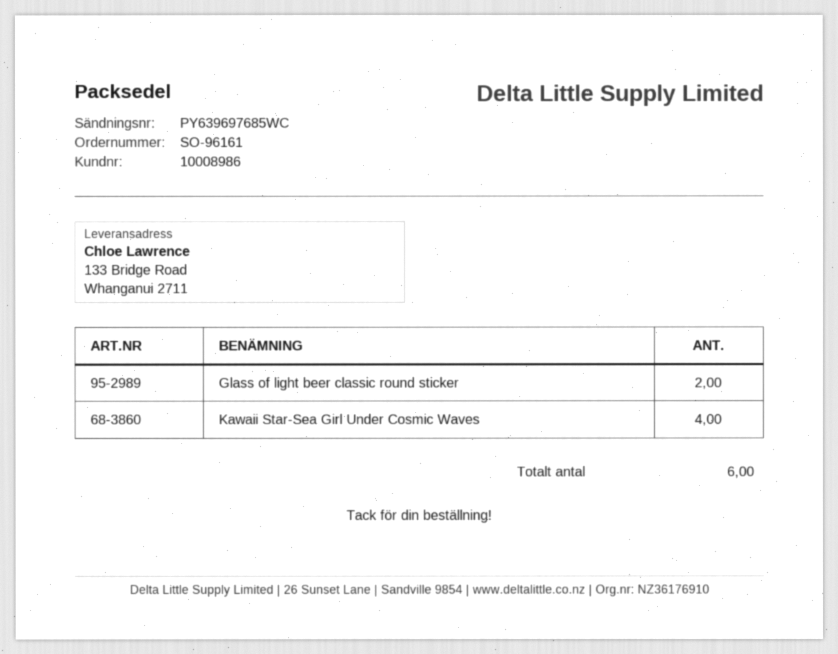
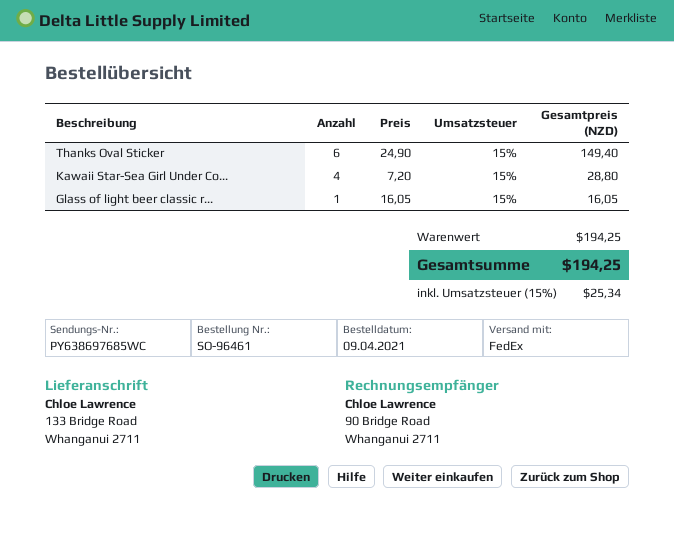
order number: SO-96161 -> SO-96461
tracking number: PY639697685WC -> PY638697685WC
Glass of light beer classic round sticker: 2 -> 1
Thanks Oval Sticker: none -> 6

